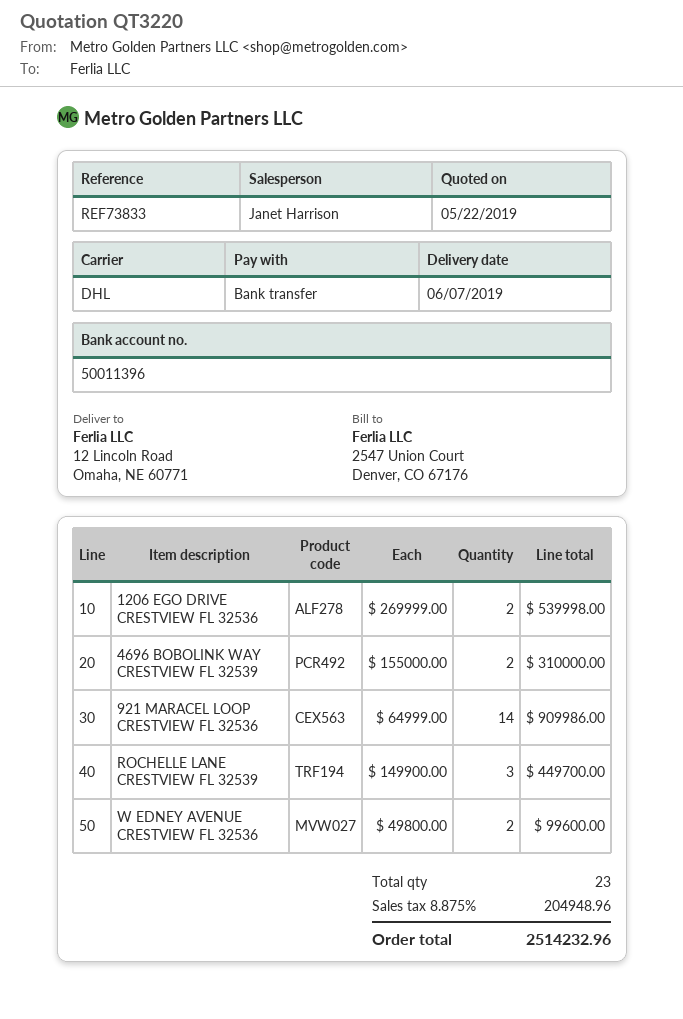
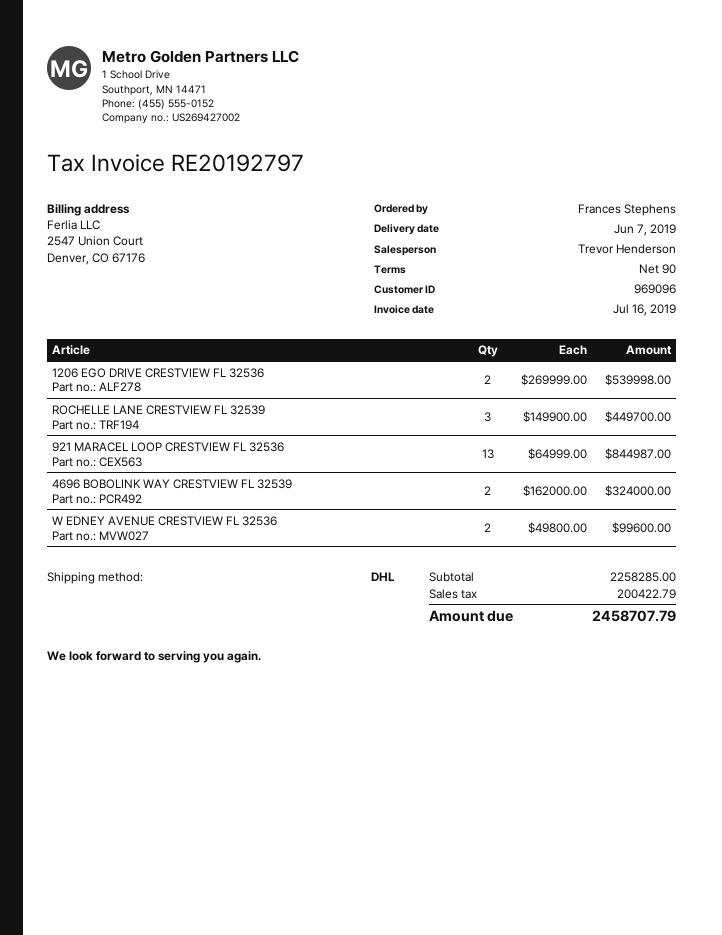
sales rep: Janet Harrison -> Trevor Henderson
4696 BOBOLINK WAY CRESTVIEW FL 32539: 2 x 155000.00 = 310000.00 -> 2 x 162000.00 = 324000.00
921 MARACEL LOOP CRESTVIEW FL 32536: 14 x 64999.00 = 909986.00 -> 13 x 64999.00 = 844987.00
tax: 204948.96 -> 200422.79
total: 2514232.96 -> 2458707.79

